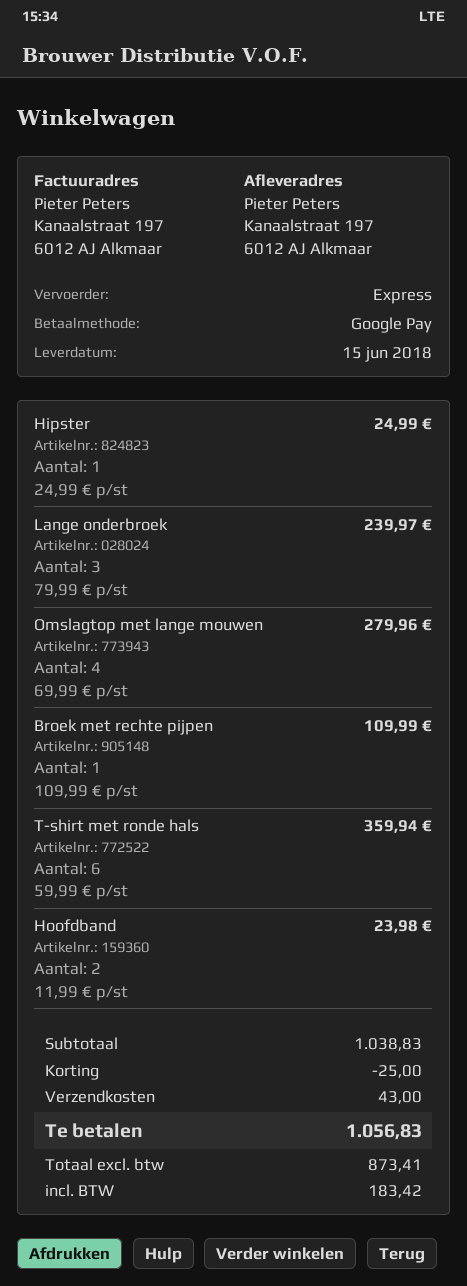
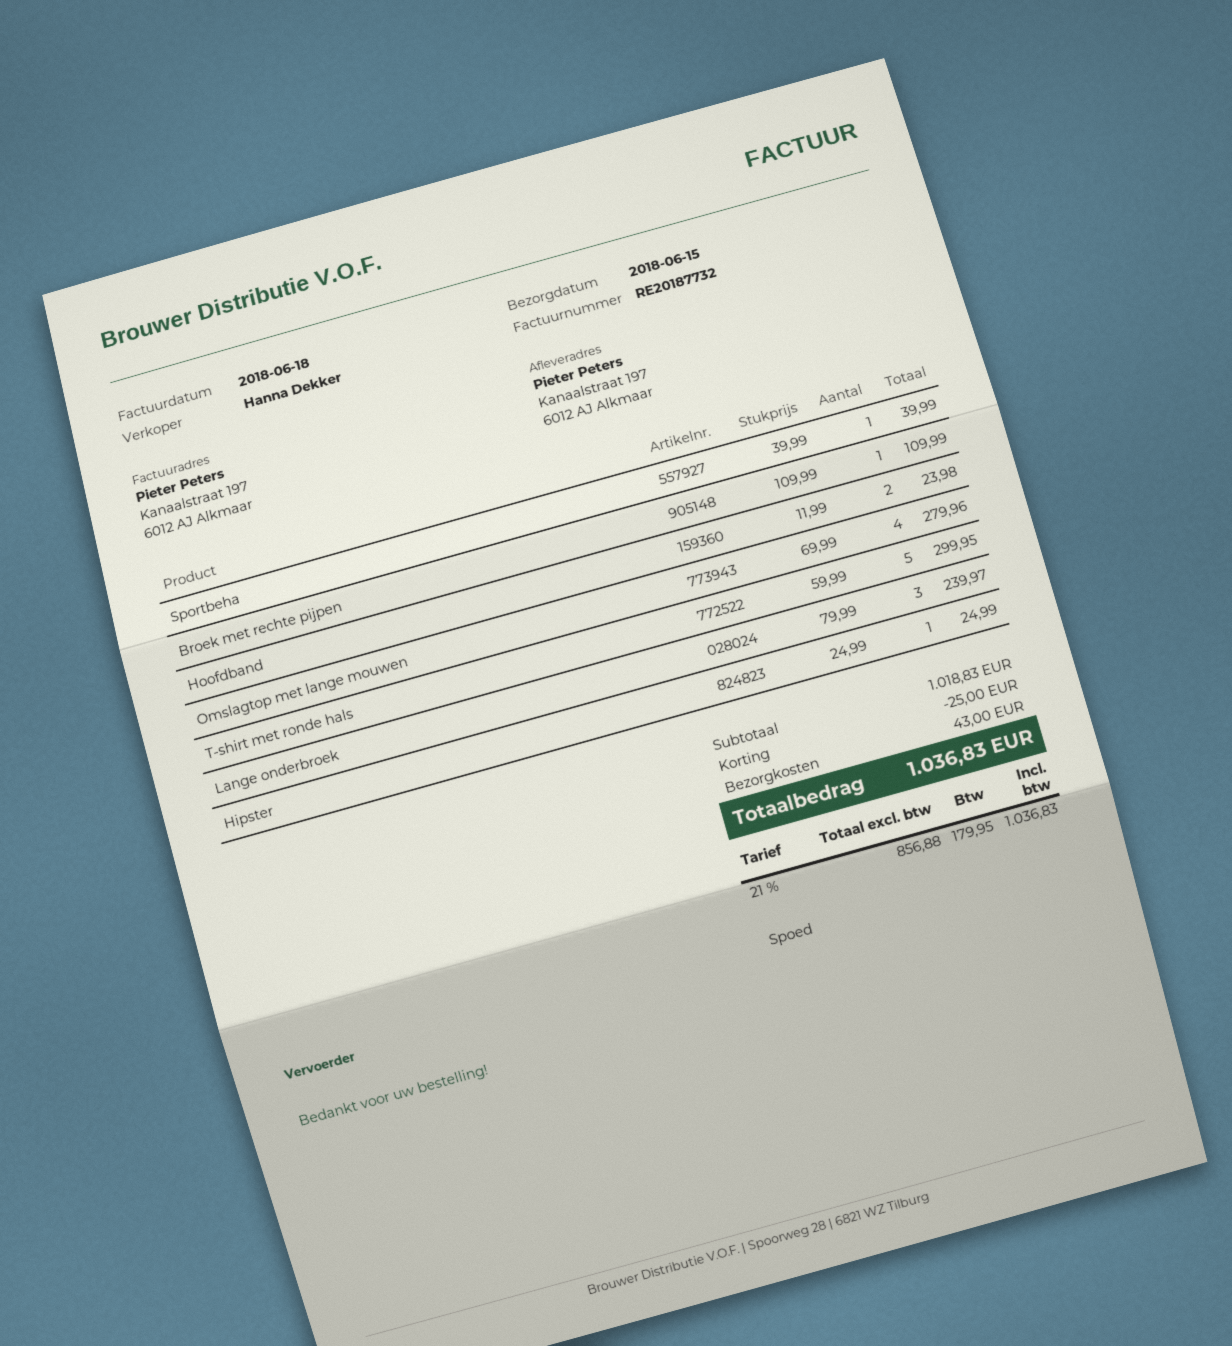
T-shirt met ronde hals: 6 x 59.99 = 359.94 -> 5 x 59.99 = 299.95
Sportbeha: none -> 1 x 39.99 = 39.99
subtotal: 1038.83 -> 1018.83
net: 873.41 -> 856.88
tax: 183.42 -> 179.95
total: 1056.83 -> 1036.83

